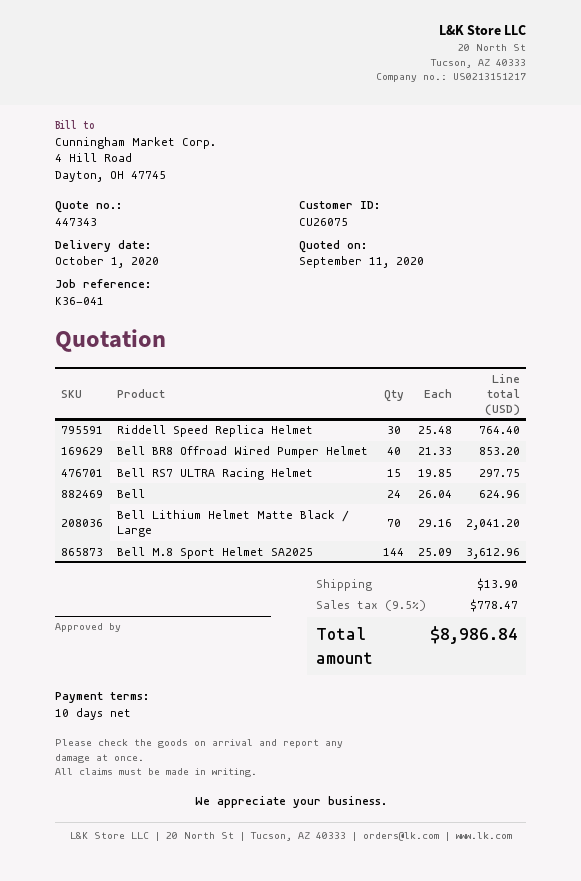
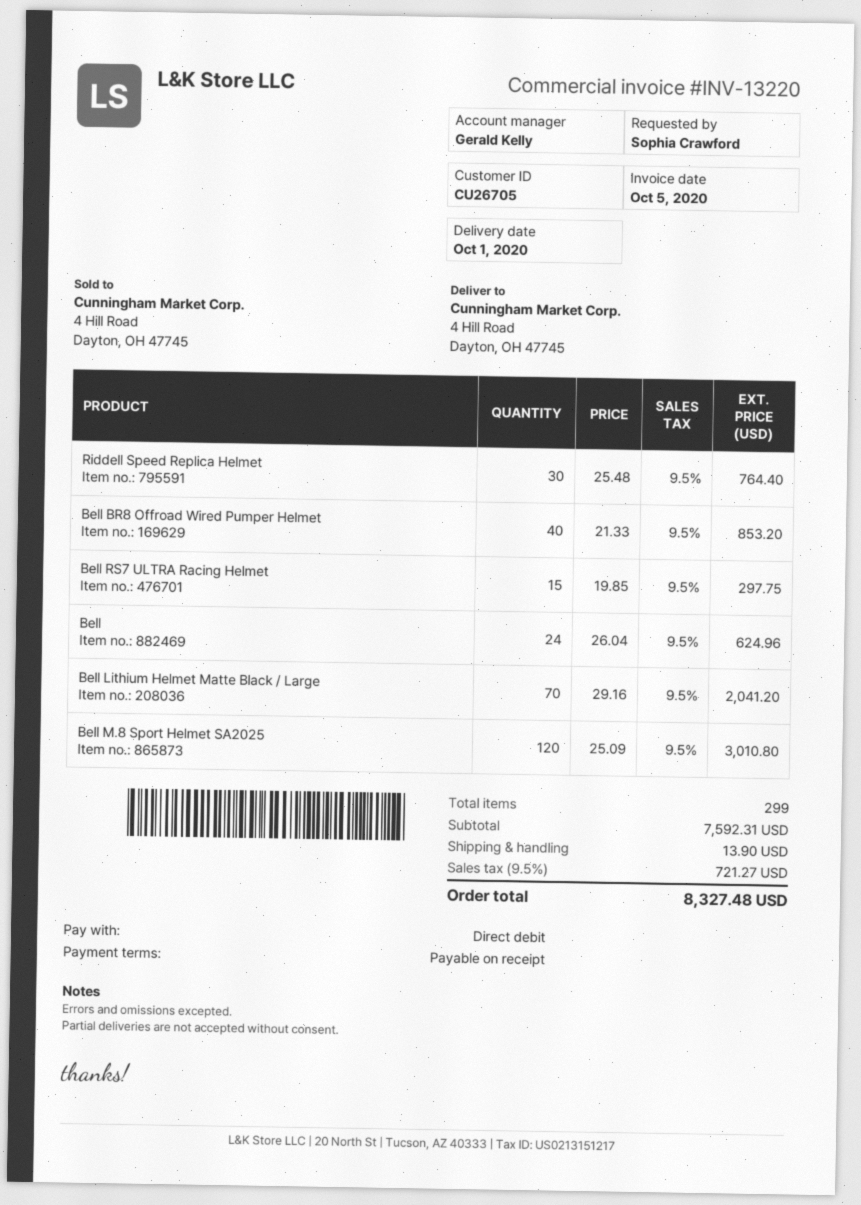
payment terms: 10 days -> on receipt
customer number: CU26075 -> CU26705
Bell M.8 Sport Helmet SA2025: 144 x 25.09 = 3612.96 -> 120 x 25.09 = 3010.80
tax: 9.5% = 778.47 -> 9.5% = 721.27
total: 8986.84 -> 8327.48

